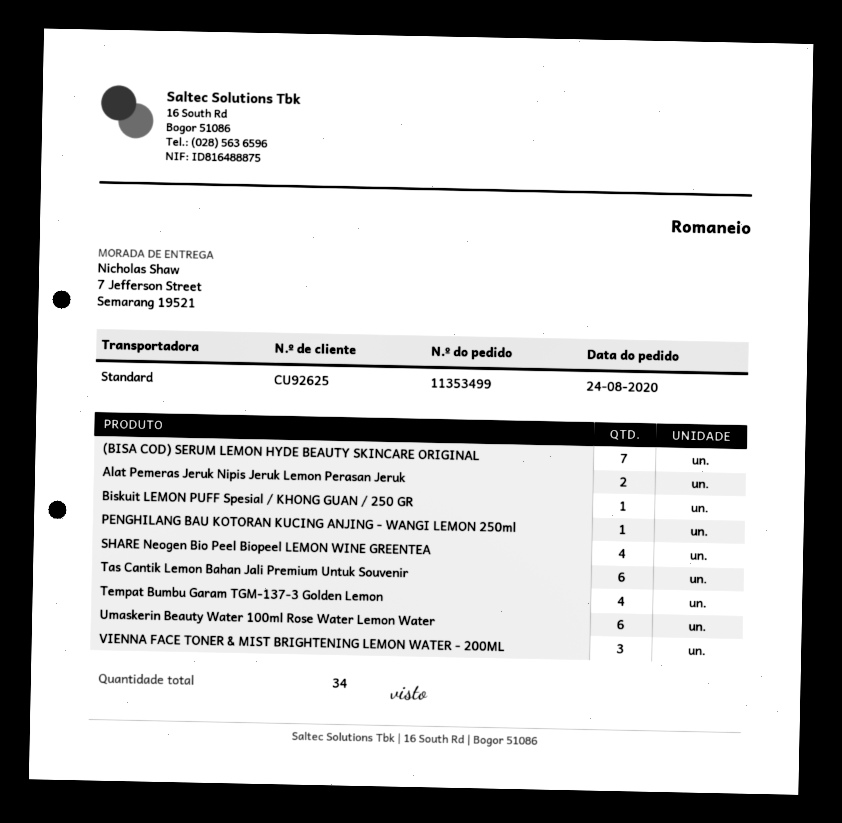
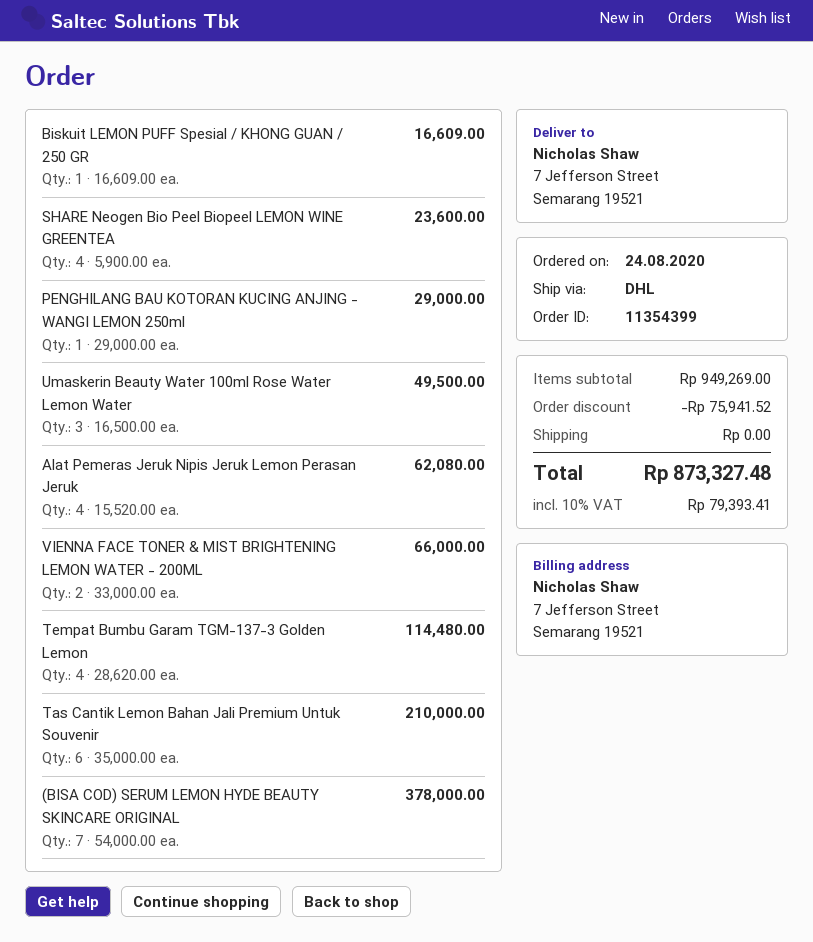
order number: 11353499 -> 11354399
shipping method: standard -> DHL
Alat Pemeras Jeruk Nipis Jeruk Lemon Perasan Jeruk: 2 -> 4
Umaskerin Beauty Water 100ml Rose Water Lemon Water: 6 -> 3
VIENNA FACE TONER & MIST BRIGHTENING LEMON WATER - 200ML: 3 -> 2

